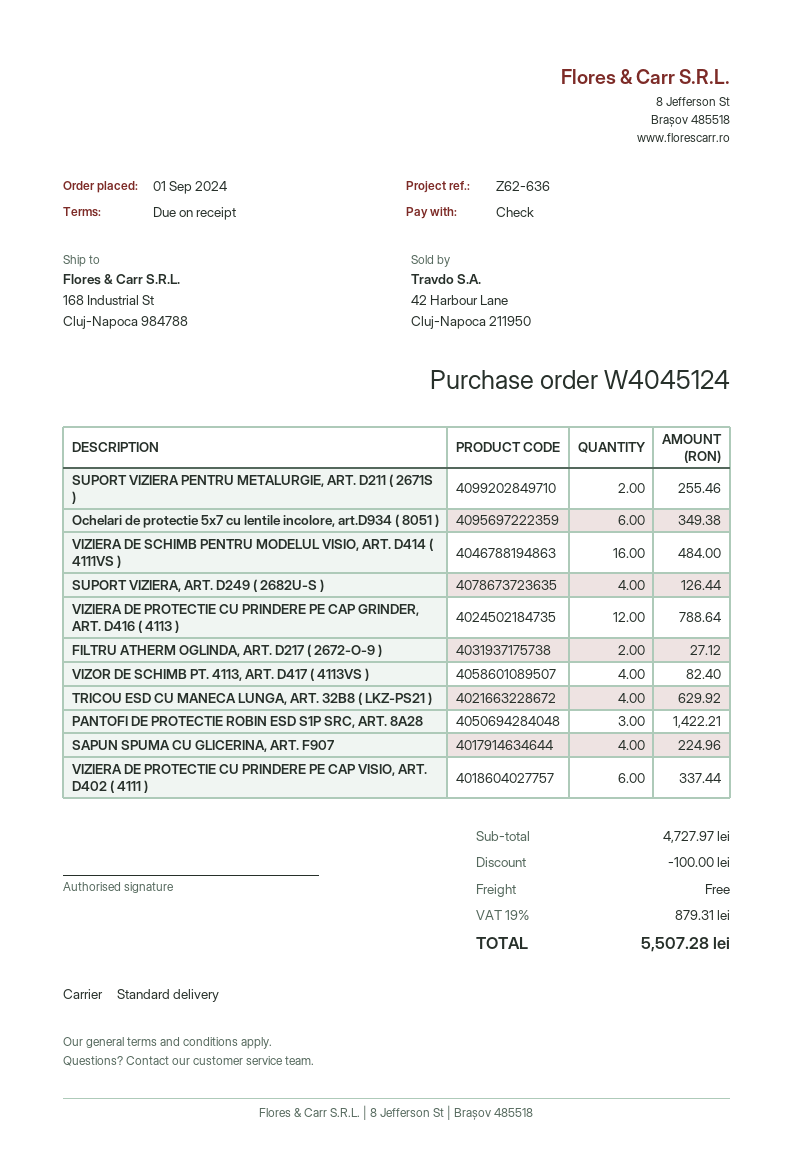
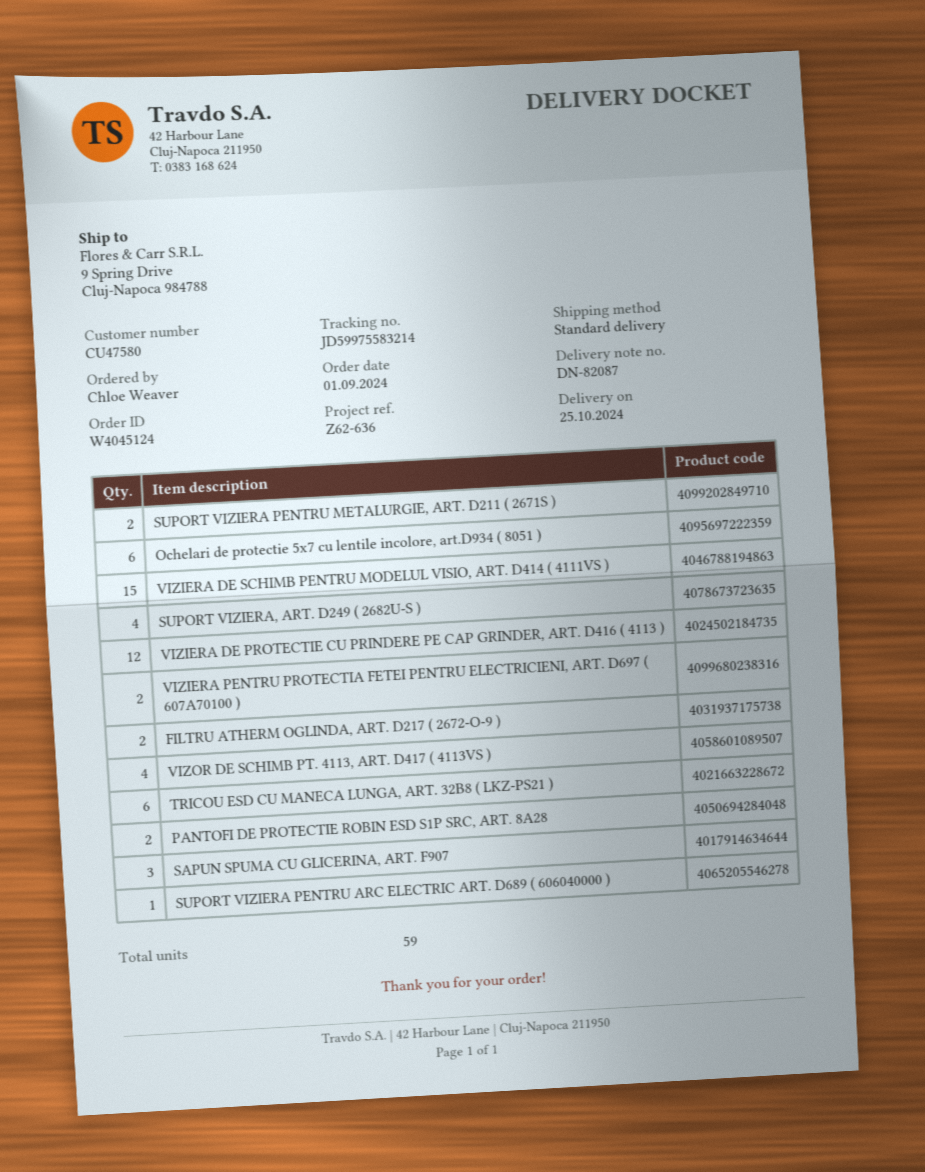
ship to: 168 Industrial St, Cluj-Napoca 984788 -> 9 Spring Drive, Cluj-Napoca 984788
VIZIERA DE SCHIMB PENTRU MODELUL VISIO, ART. D414 ( 4111VS ): 16 -> 15
TRICOU ESD CU MANECA LUNGA, ART. 32B8 ( LKZ-PS21 ): 4 -> 6
PANTOFI DE PROTECTIE ROBIN ESD S1P SRC, ART. 8A28: 3 -> 2
SAPUN SPUMA CU GLICERINA, ART. F907: 4 -> 3
VIZIERA DE PROTECTIE CU PRINDERE PE CAP VISIO, ART. D402 ( 4111 ): 6 -> none
VIZIERA PENTRU PROTECTIA FETEI PENTRU ELECTRICIENI, ART. D697 ( 607A70100 ): none -> 2
SUPORT VIZIERA PENTRU ARC ELECTRIC ART. D689 ( 606040000 ): none -> 1

